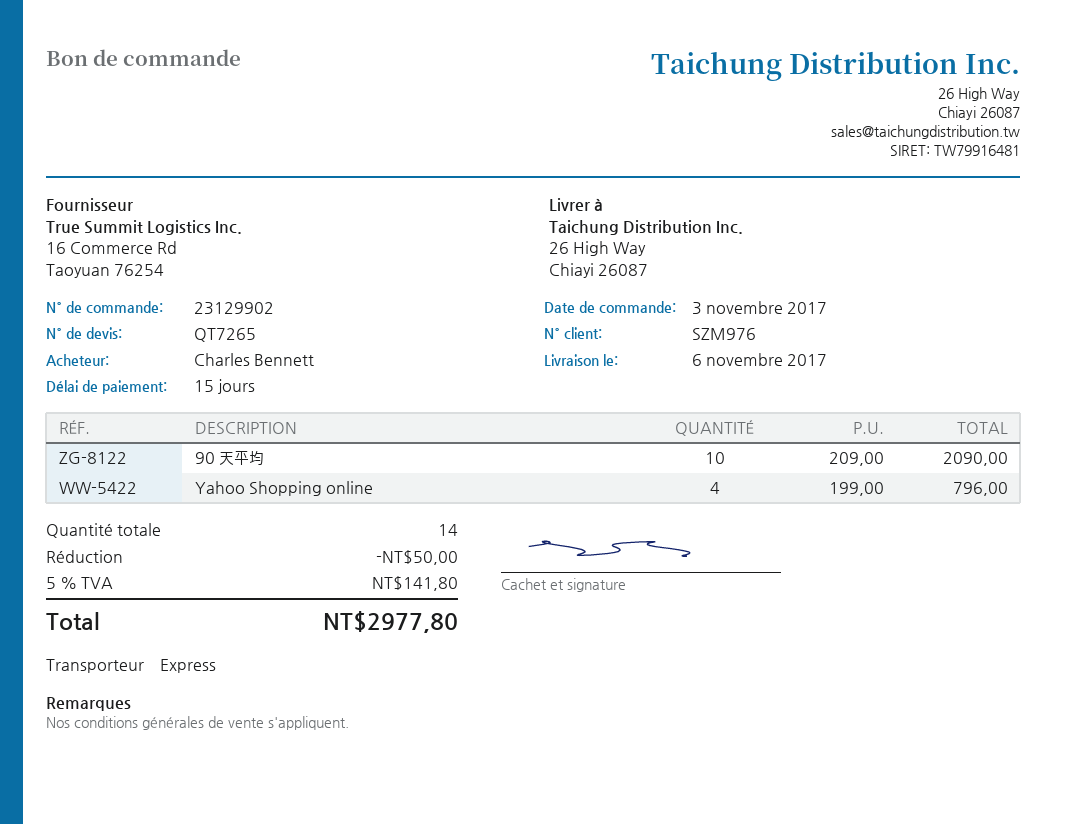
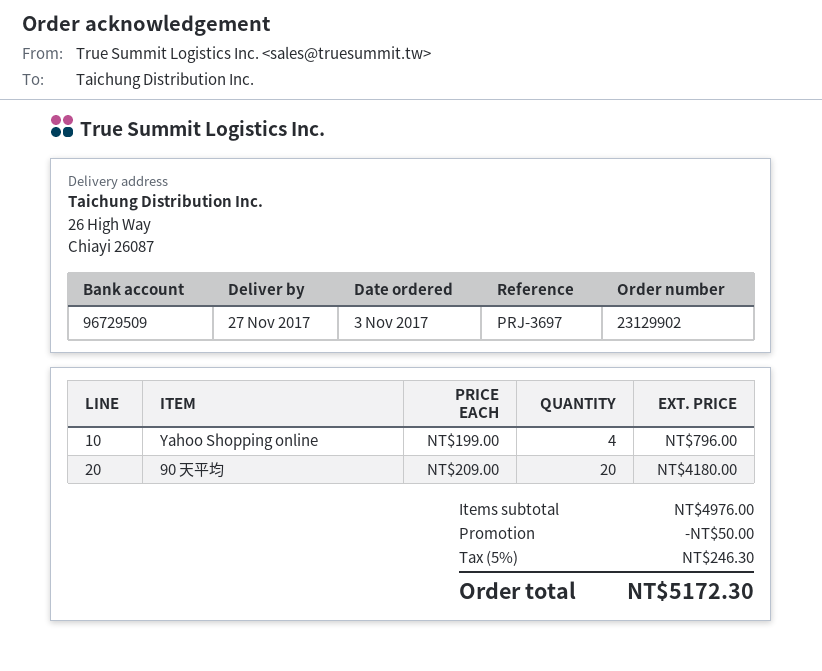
delivery date: 2017-11-06 -> 2017-11-27
90 天平均: 10 x 209.00 = 2090.00 -> 20 x 209.00 = 4180.00
tax: 5% = 141.80 -> 5% = 246.30
total: 2977.80 -> 5172.30

